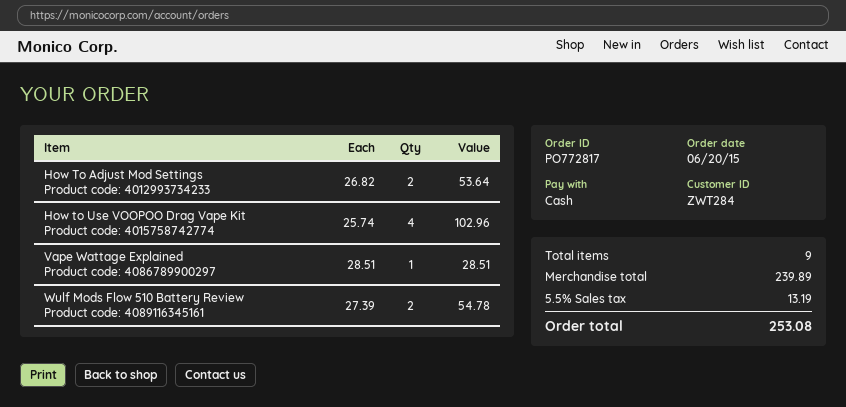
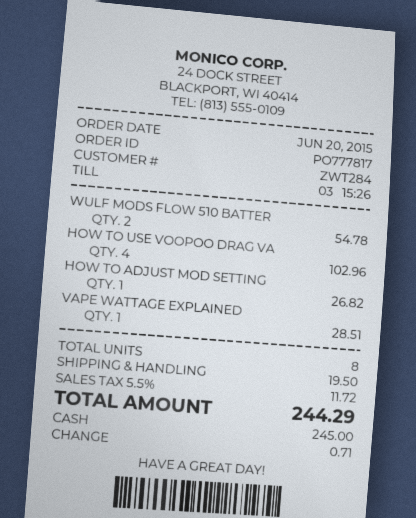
order number: PO772817 -> PO777817
How To Adjust Mod Settings: 2 for 53.64 -> 1 for 26.82
total quantity: 9 -> 8
shipping: none -> 19.50
tax: 5.5% = 13.19 -> 5.5% = 11.72
total: 253.08 -> 244.29

